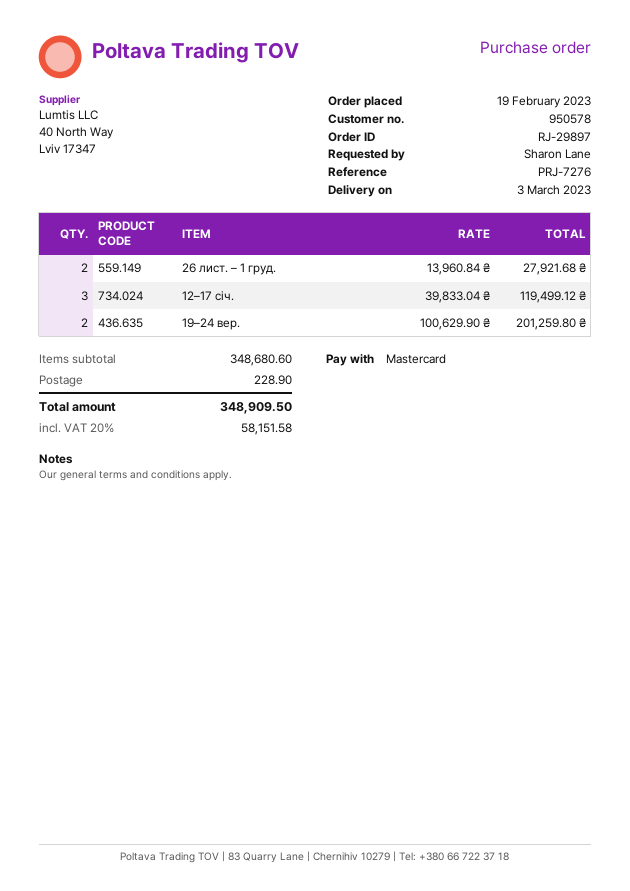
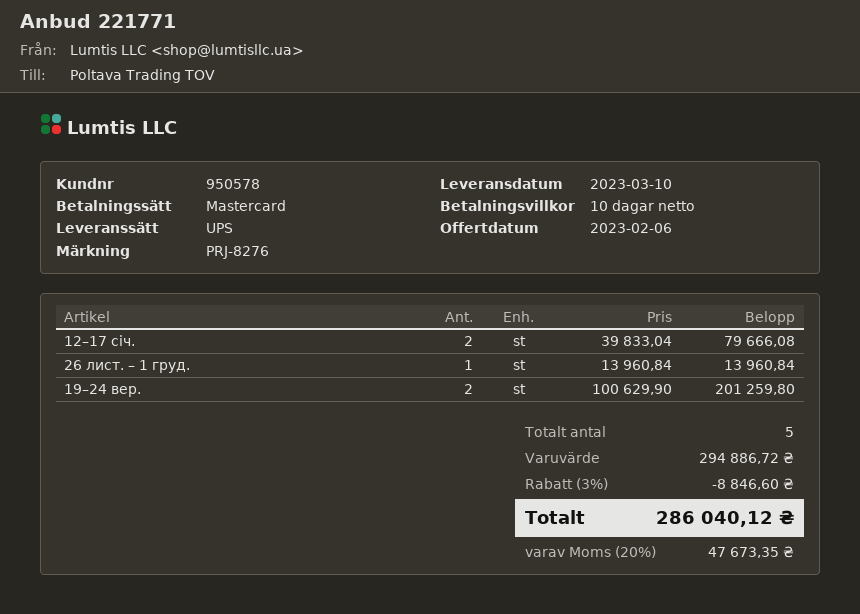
delivery date: 2023-03-03 -> 2023-03-10
reference: PRJ-7276 -> PRJ-8276
26 лист. – 1 груд.: 2 x 13960.84 = 27921.68 -> 1 x 13960.84 = 13960.84
12–17 січ.: 3 x 39833.04 = 119499.12 -> 2 x 39833.04 = 79666.08
subtotal: 348680.60 -> 294886.72
discount: none -> 3% = 8846.60
shipping: 228.90 -> none
tax: 20% = 58151.58 -> 20% = 47673.35
total: 348909.50 -> 286040.12

